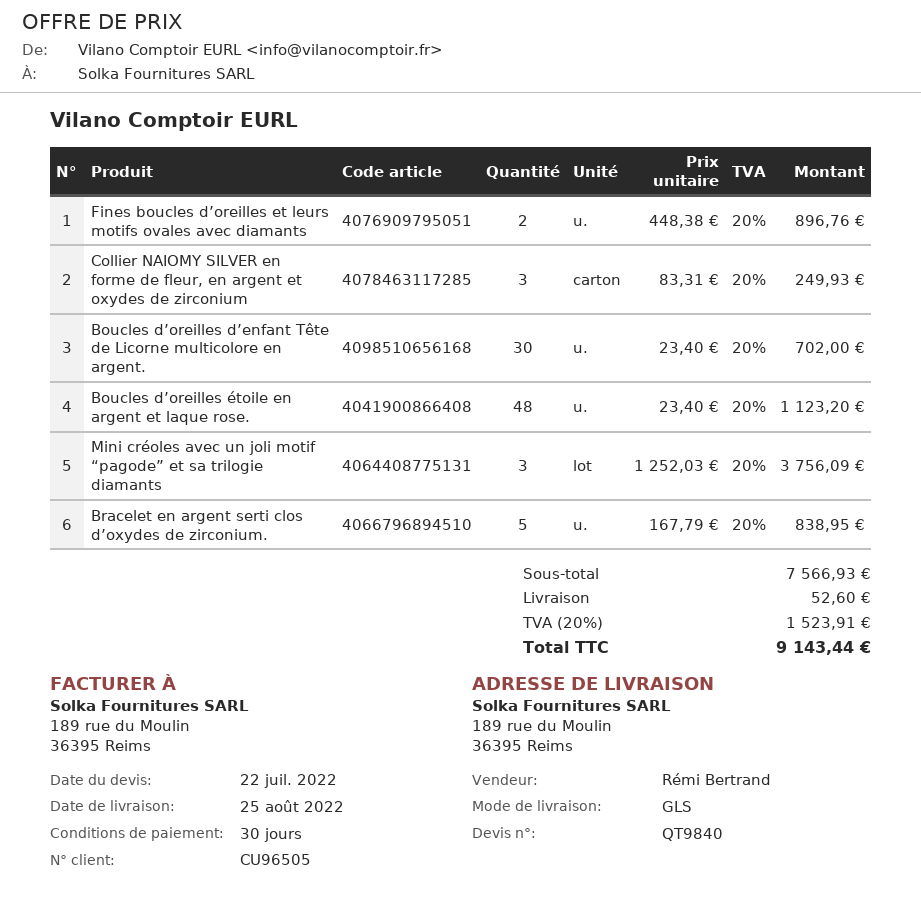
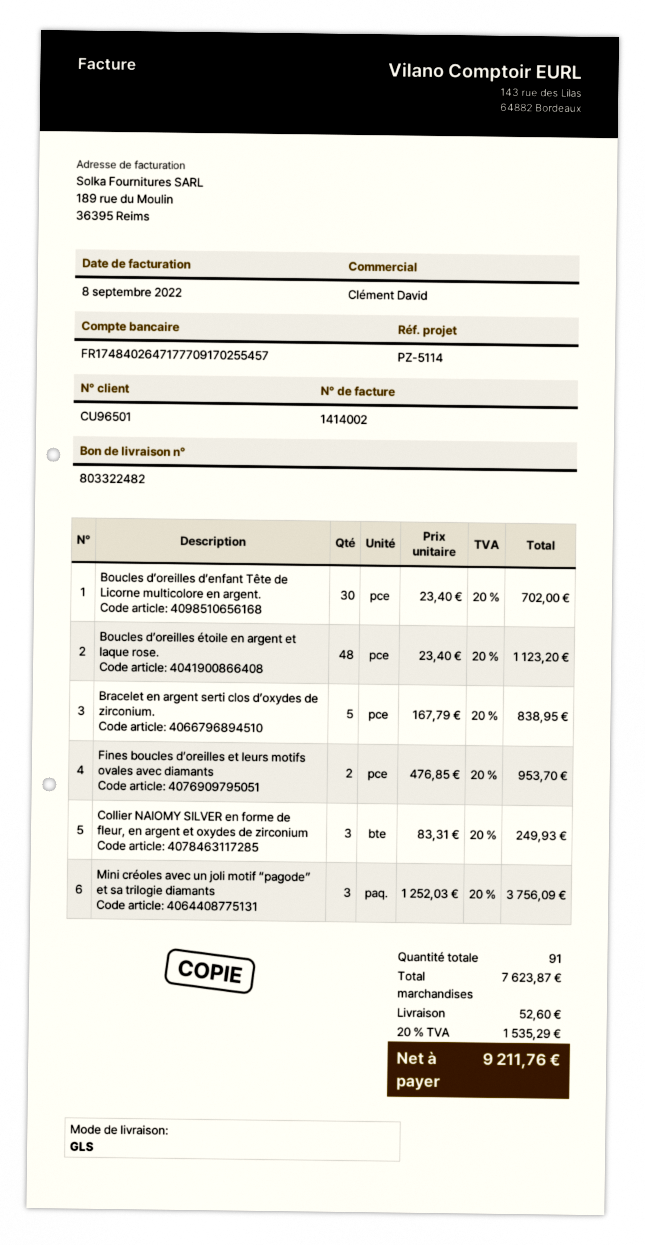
customer number: CU96505 -> CU96501
sales rep: Rémi Bertrand -> Clément David
Fines boucles d’oreilles et leurs motifs ovales avec diamants: 2 x 448.38 = 896.76 -> 2 x 476.85 = 953.70
subtotal: 7566.93 -> 7623.87
tax: 20% = 1523.91 -> 20% = 1535.29
total: 9143.44 -> 9211.76

